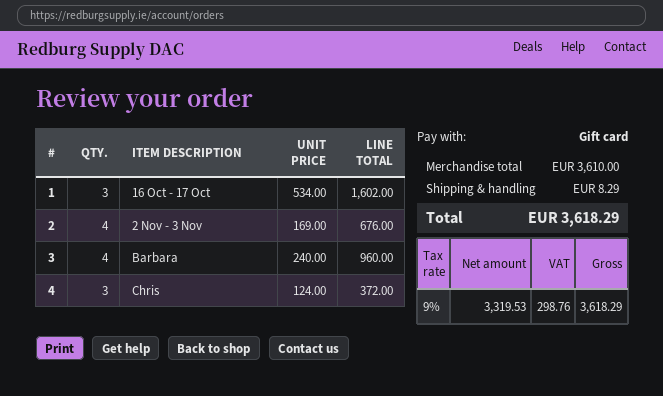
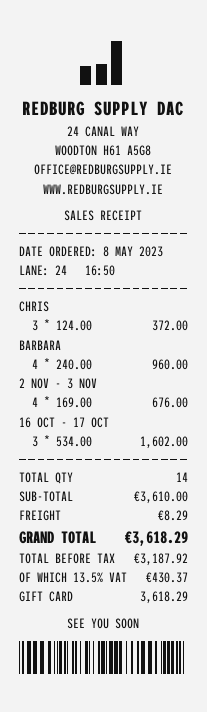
net: 3319.53 -> 3187.92
tax: 9% = 298.76 -> 13.5% = 430.37

